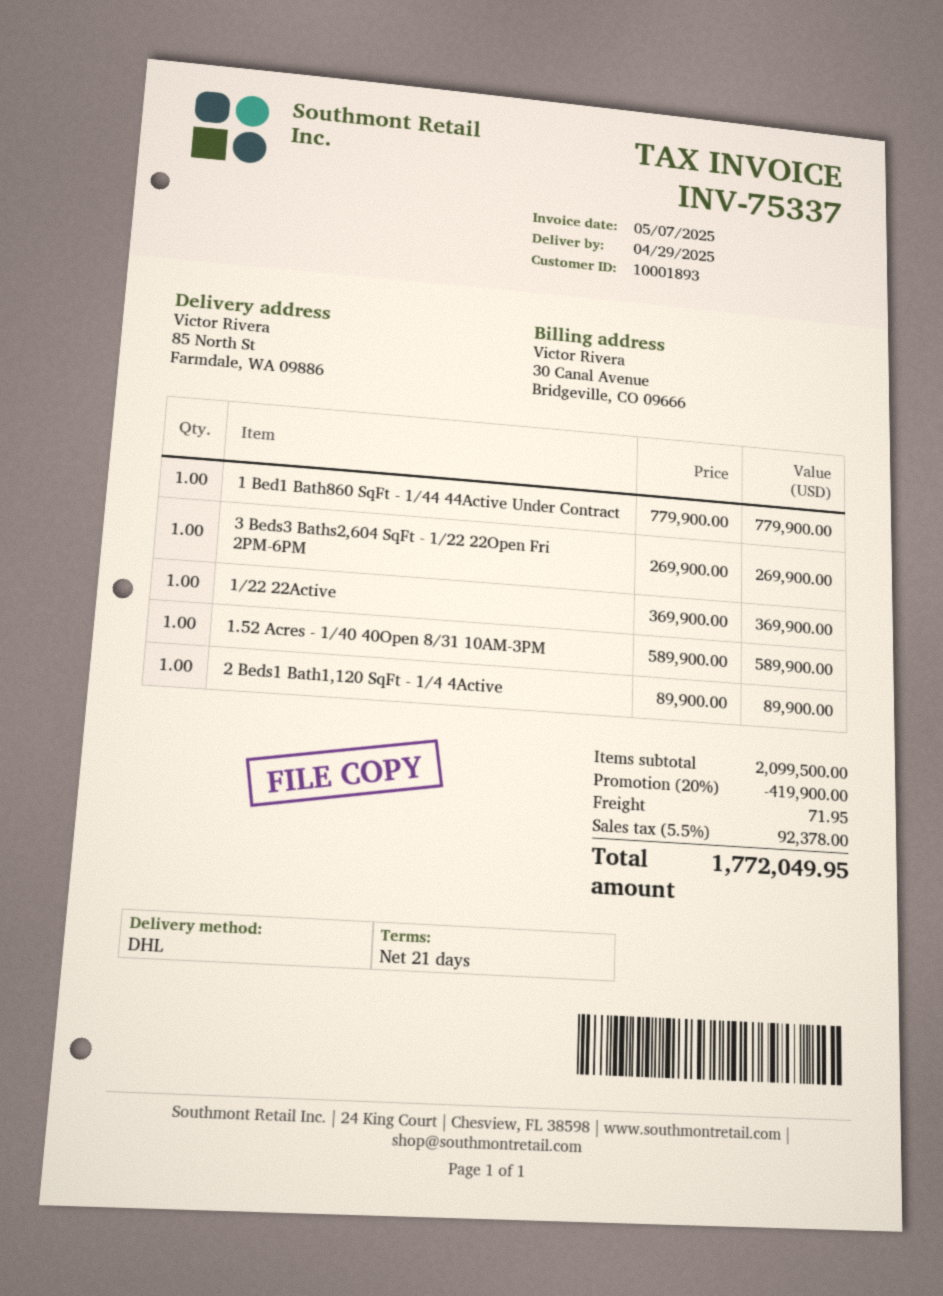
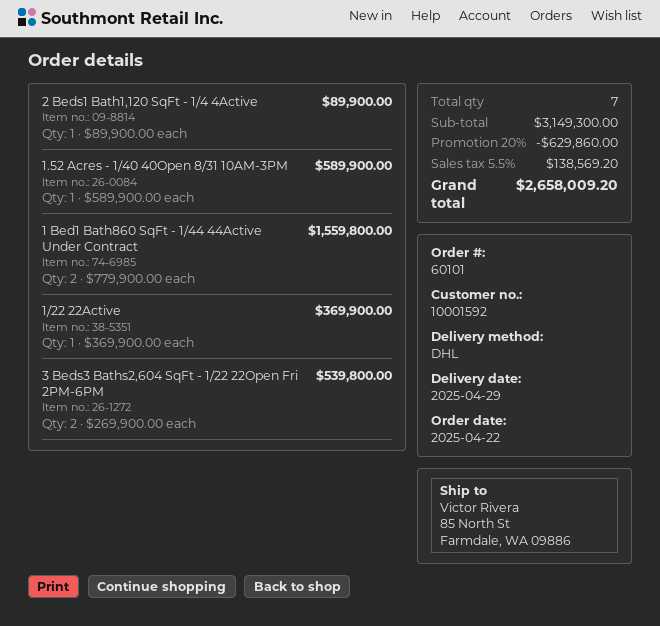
customer number: 10001893 -> 10001592
1 Bed1 Bath860 SqFt - 1/44 44Active Under Contract: 1 x 779900.00 = 779900.00 -> 2 x 779900.00 = 1559800.00
3 Beds3 Baths2,604 SqFt - 1/22 22Open Fri 2PM-6PM: 1 x 269900.00 = 269900.00 -> 2 x 269900.00 = 539800.00
subtotal: 2099500.00 -> 3149300.00
discount: 20% = 419900.00 -> 20% = 629860.00
shipping: 71.95 -> none
tax: 5.5% = 92378.00 -> 5.5% = 138569.20
total: 1772049.95 -> 2658009.20

